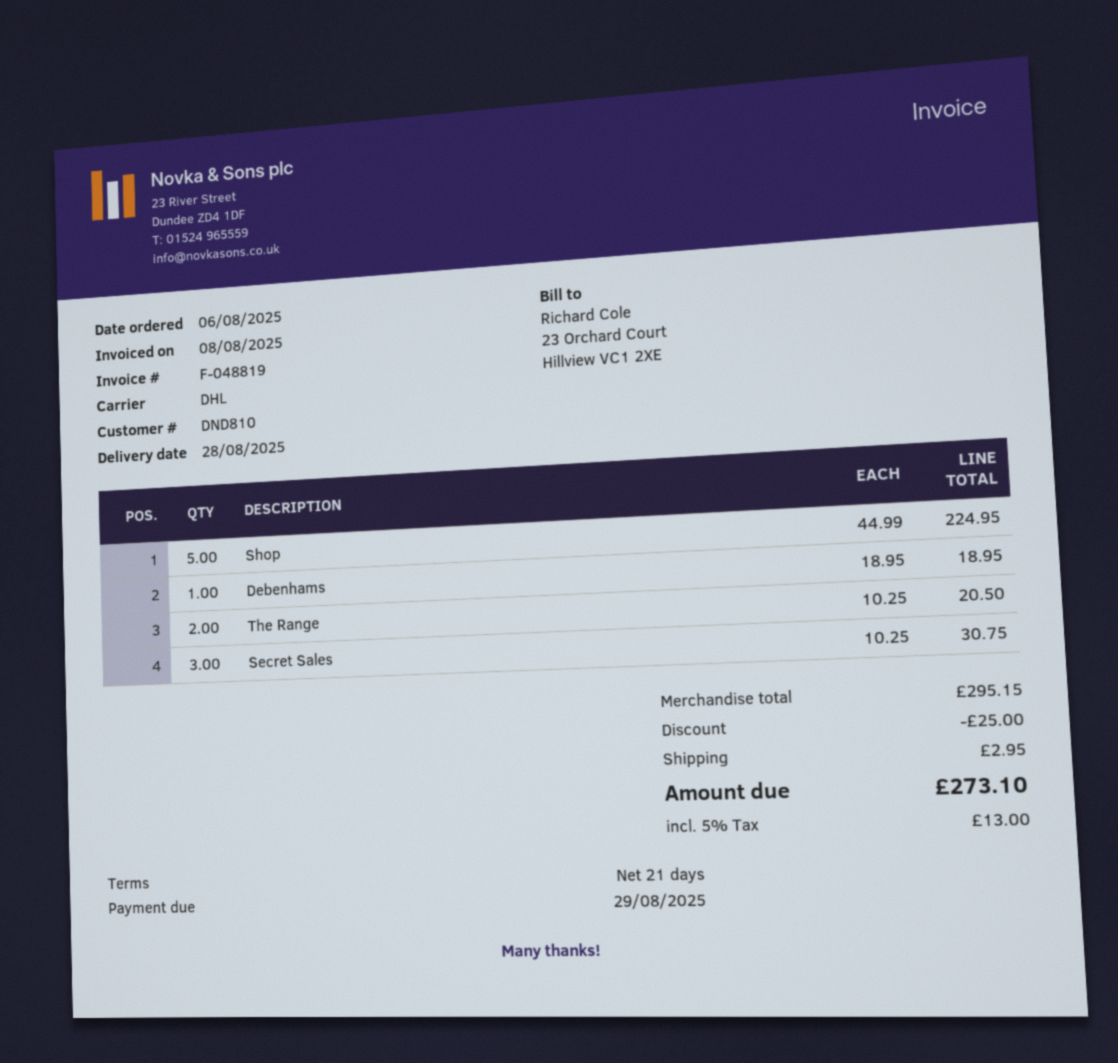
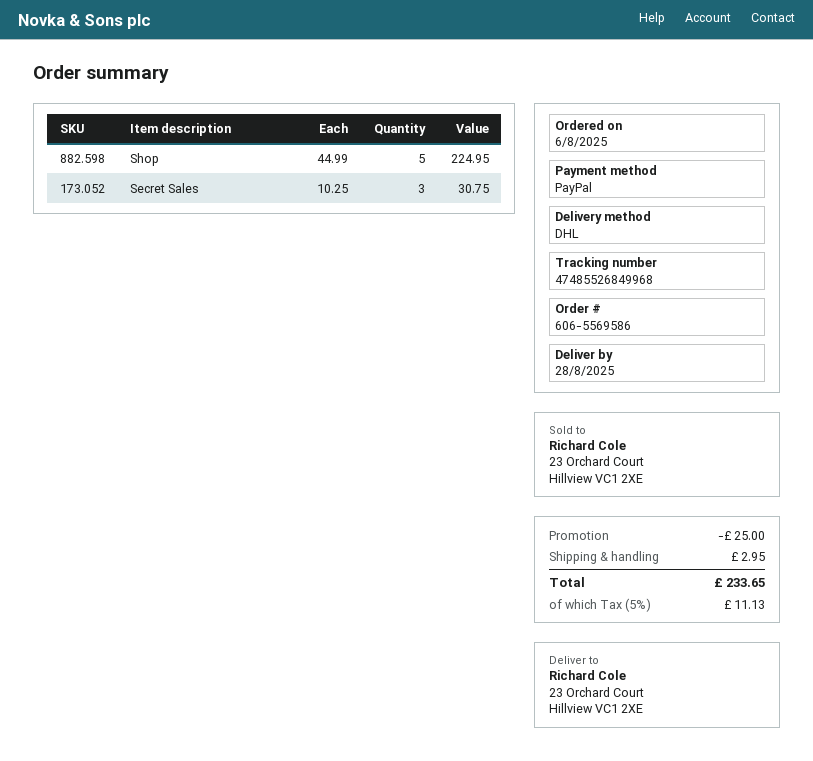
Debenhams: 1 x 18.95 = 18.95 -> none
The Range: 2 x 10.25 = 20.50 -> none
tax: 5% = 13.00 -> 5% = 11.13
total: 273.10 -> 233.65

